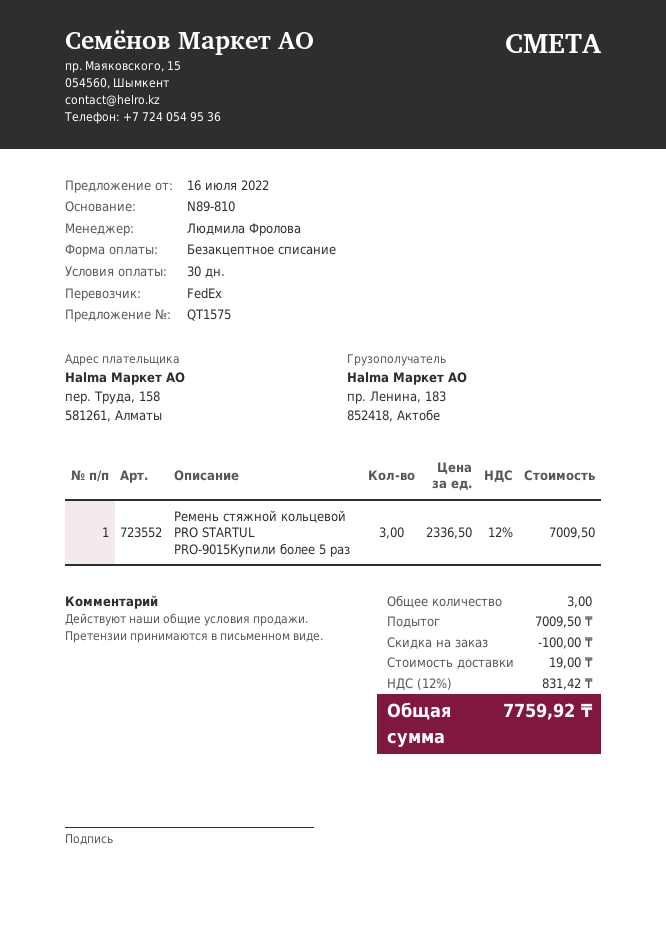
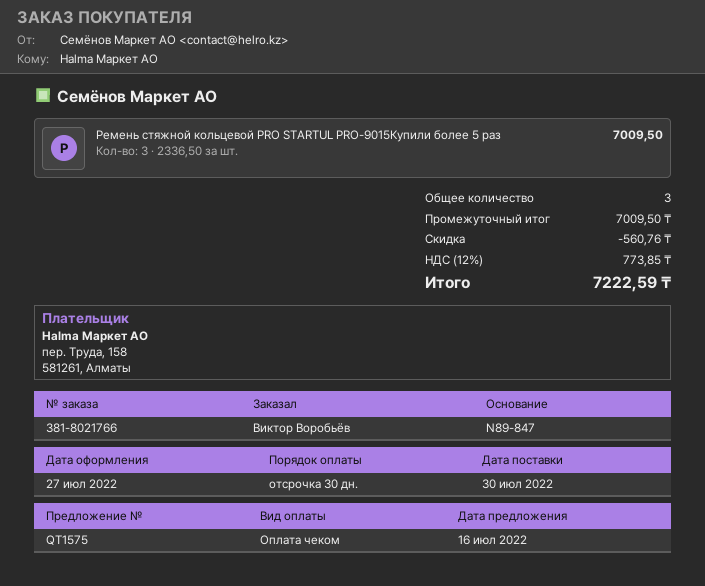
reference: N89-810 -> N89-847
payment method: direct debit -> cheque
discount: 100.00 -> 560.76
shipping: 19.00 -> none
tax: 12% = 831.42 -> 12% = 773.85
total: 7759.92 -> 7222.59

